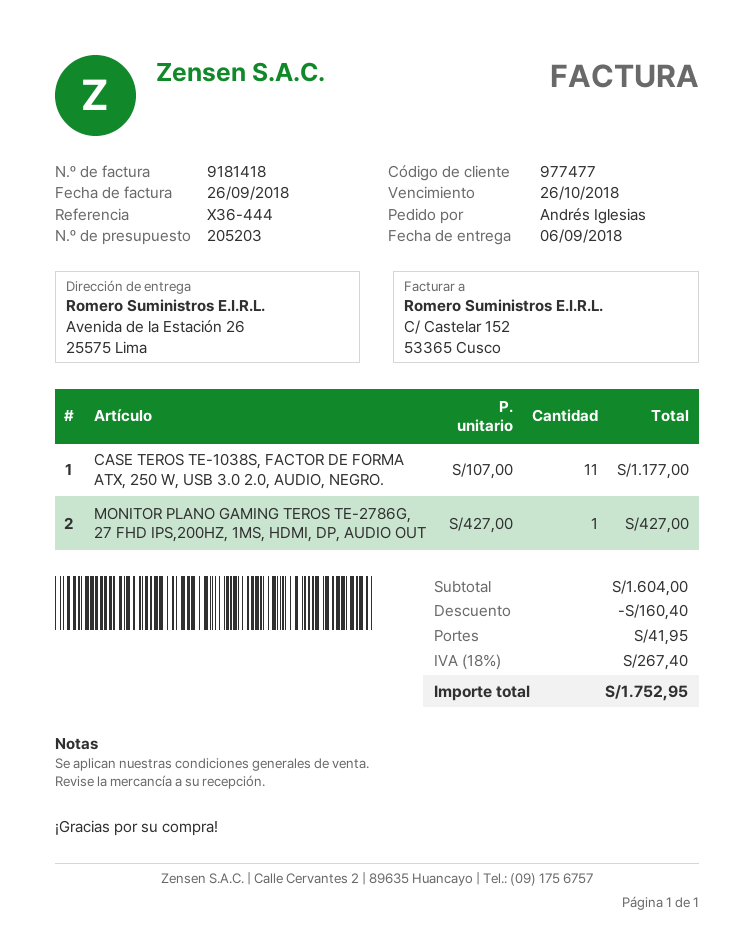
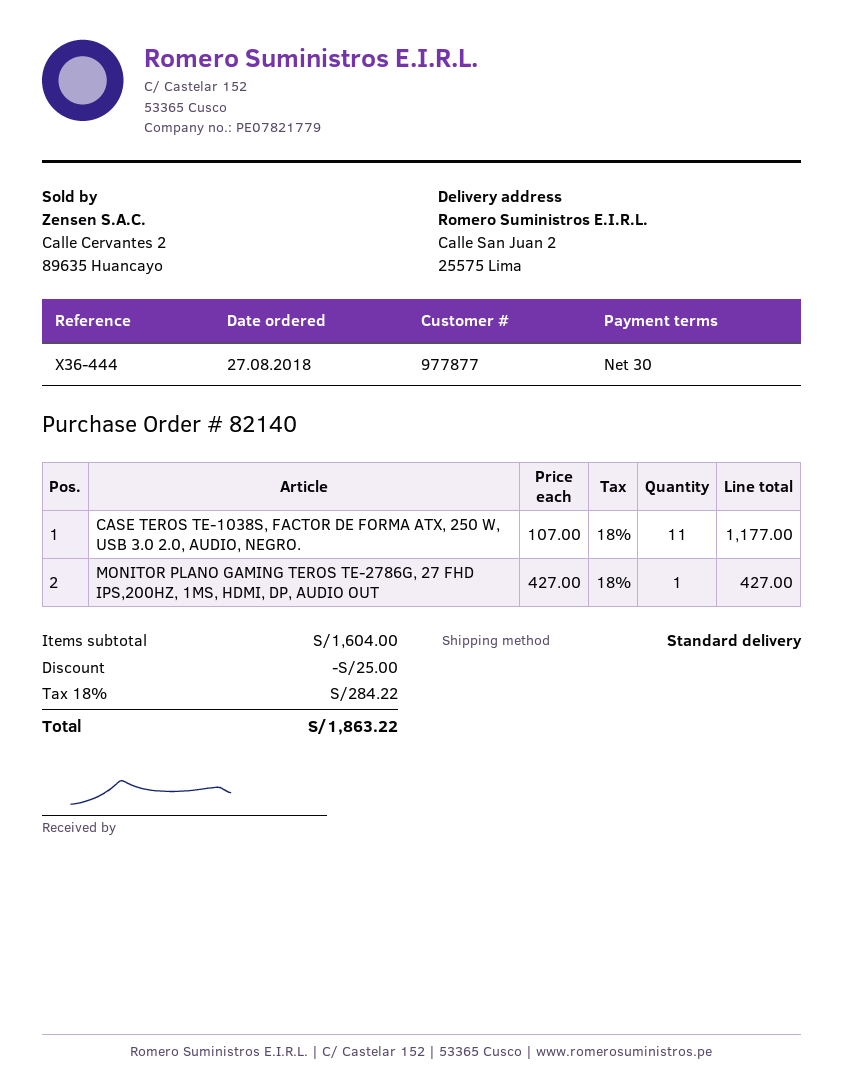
customer number: 977477 -> 977877
ship to: Avenida de la Estación 26, 25575 Lima -> Calle San Juan 2, 25575 Lima
discount: 160.40 -> 25.00
shipping: 41.95 -> none
tax: 18% = 267.40 -> 18% = 284.22
total: 1752.95 -> 1863.22

